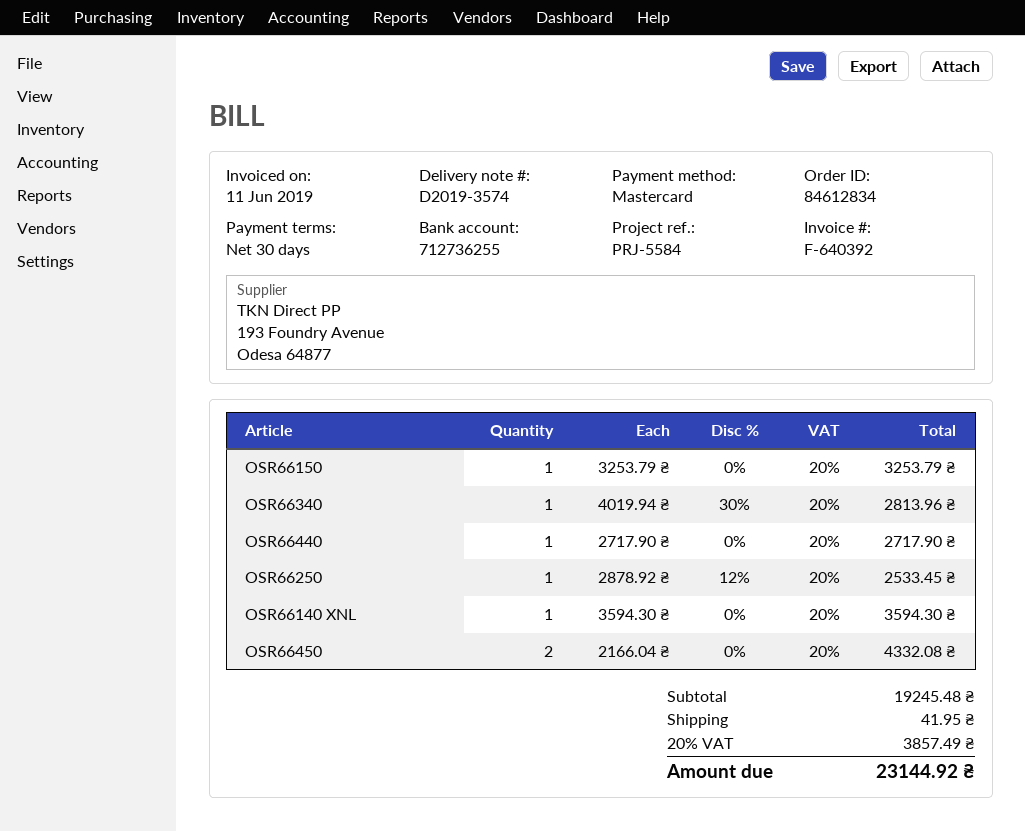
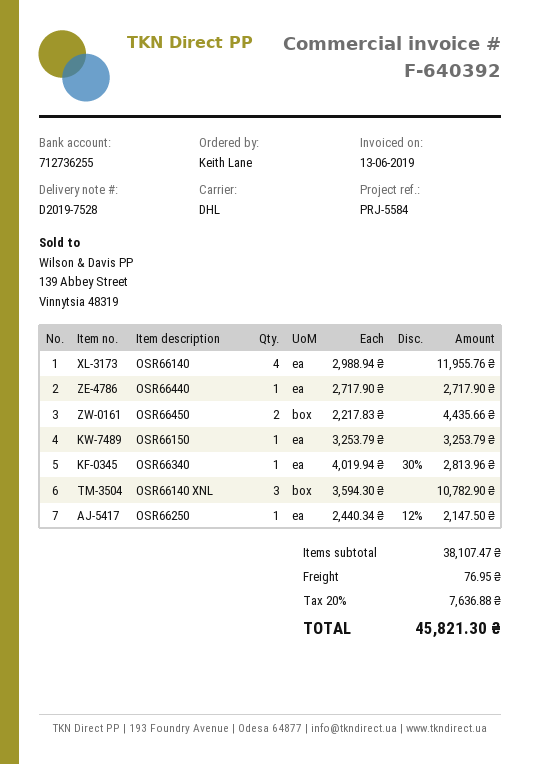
delivery note number: D2019-3574 -> D2019-7528
invoice date: 2019-06-11 -> 2019-06-13
OSR66250: 1 x 2878.92 - 12% = 2533.45 -> 1 x 2440.34 - 12% = 2147.50
OSR66140 XNL: 1 x 3594.30 = 3594.30 -> 3 x 3594.30 = 10782.90
OSR66450: 2 x 2166.04 = 4332.08 -> 2 x 2217.83 = 4435.66
OSR66140: none -> 4 x 2988.94 = 11955.76
subtotal: 19245.48 -> 38107.47
shipping: 41.95 -> 76.95
tax: 20% = 3857.49 -> 20% = 7636.88
total: 23144.92 -> 45821.30

